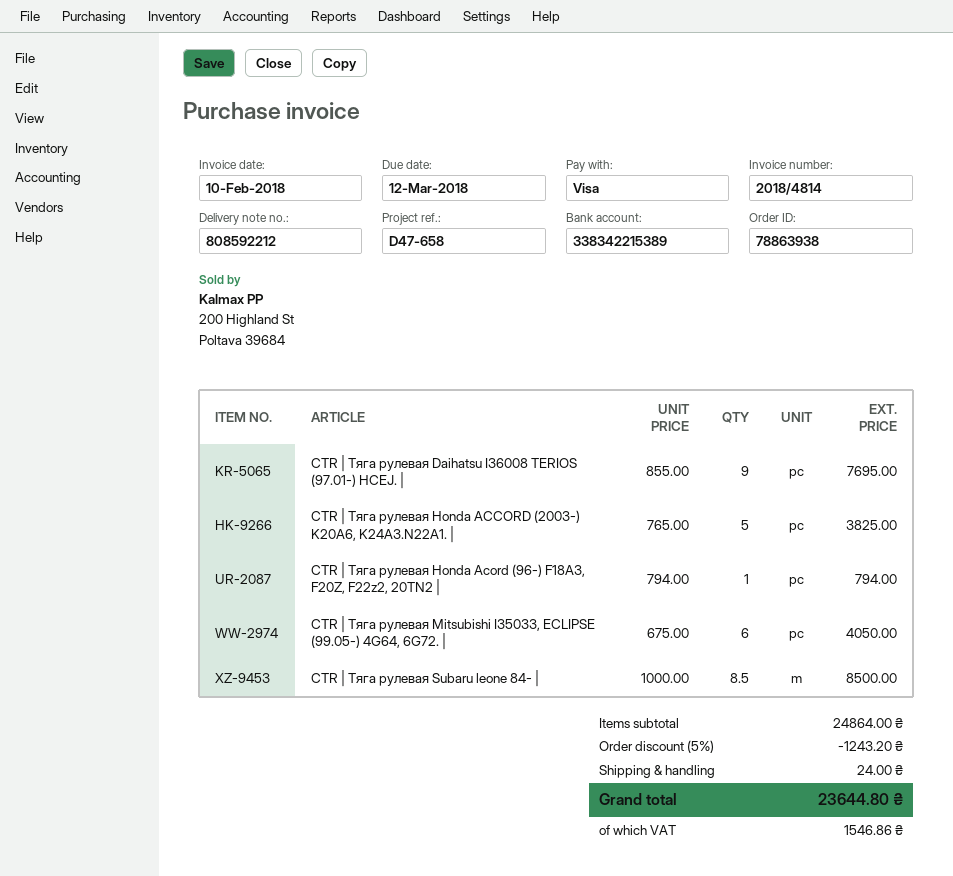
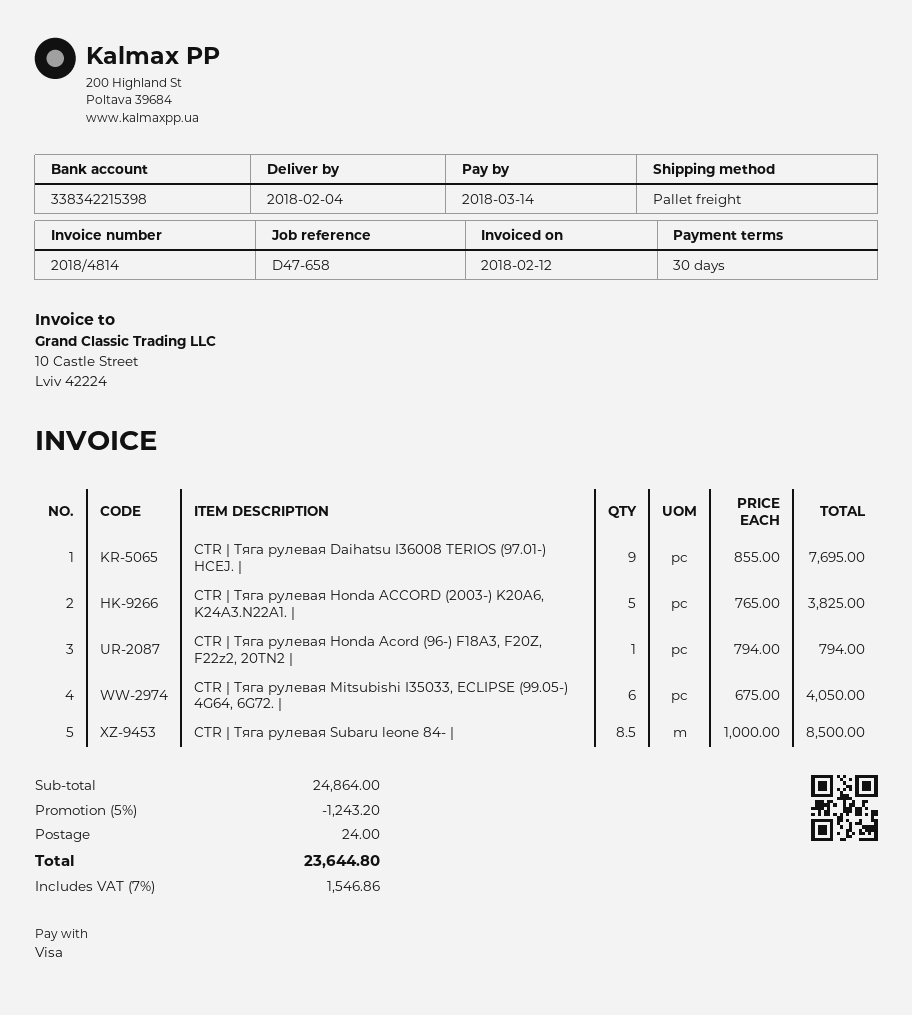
invoice date: 2018-02-10 -> 2018-02-12
due date: 2018-03-12 -> 2018-03-14
bank account: 338342215389 -> 338342215398

